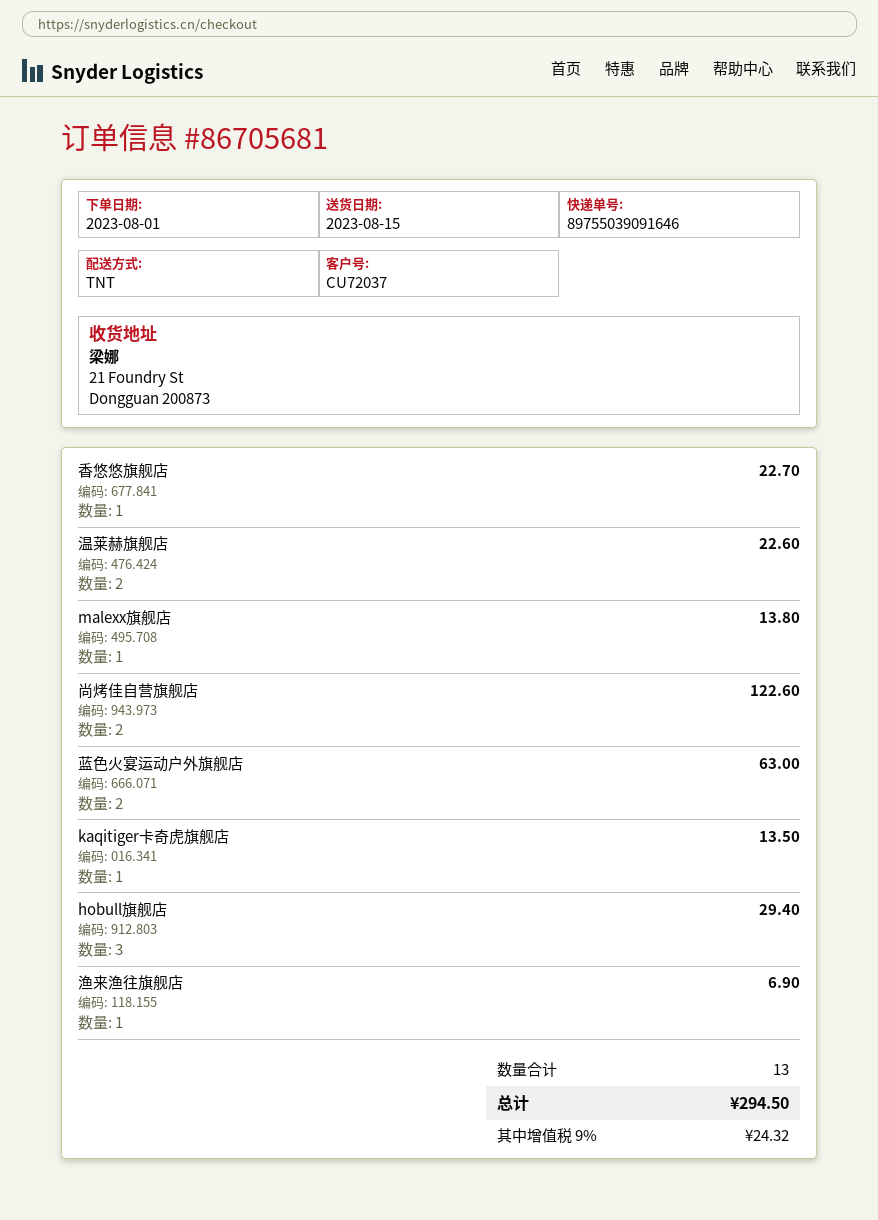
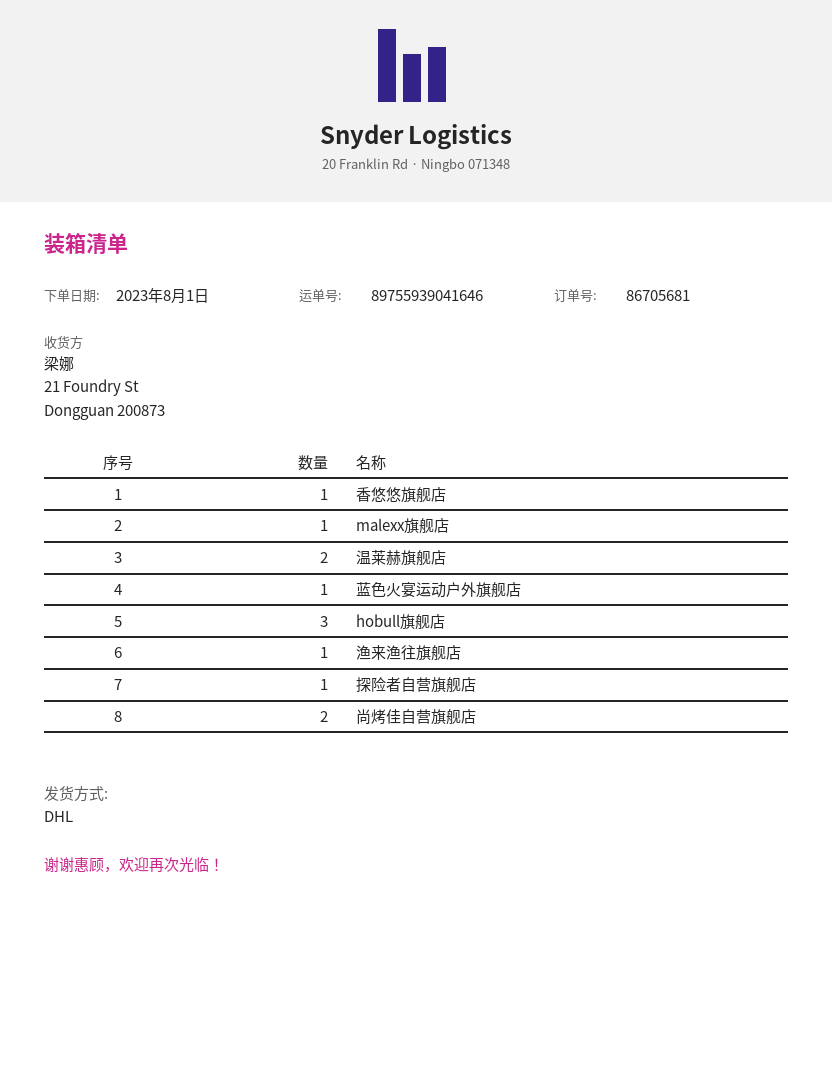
shipping method: TNT -> DHL
tracking number: 89755039091646 -> 89755939041646
蓝色火宴运动户外旗舰店: 2 -> 1
kaqitiger卡奇虎旗舰店: 1 -> none
探险者自营旗舰店: none -> 1

